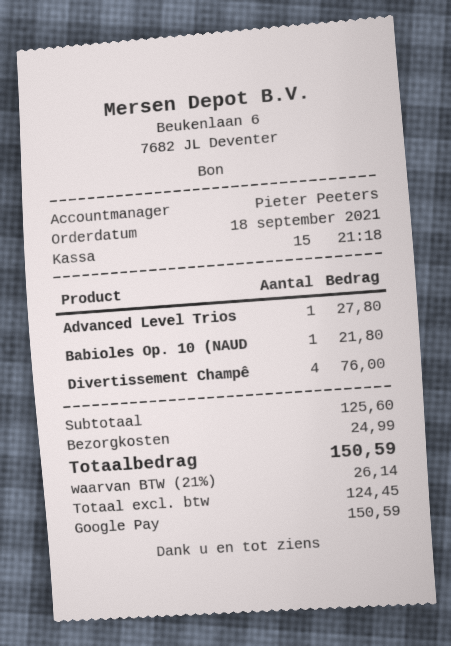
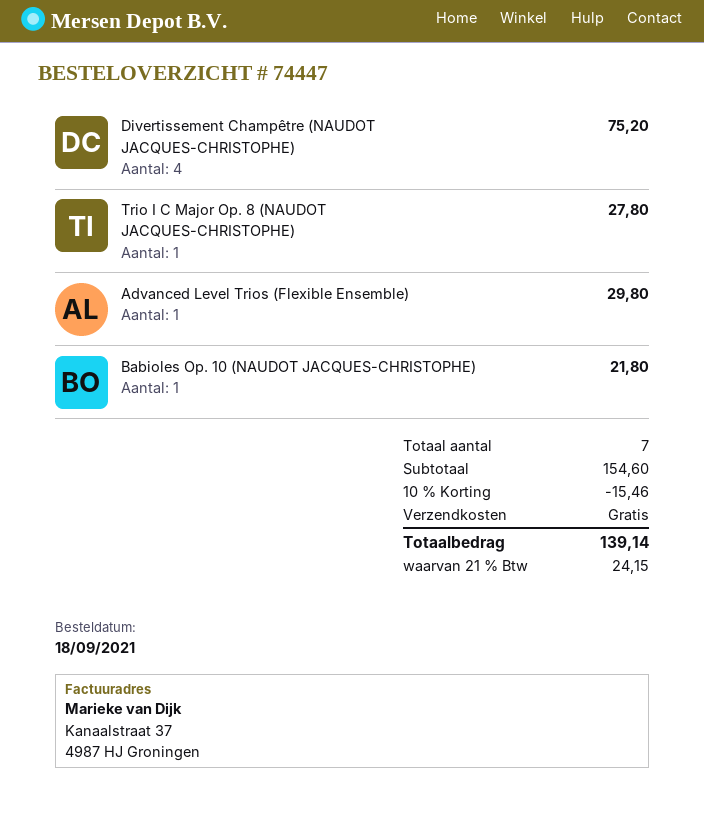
Advanced Level Trios: 1 for 27.80 -> 1 for 29.80
Divertissement Champê: 4 for 76.00 -> 4 for 75.20
Trio I C Major Op. 8 (NAUDOT JACQUES-CHRISTOPHE): none -> 1 for 27.80
subtotal: 125.60 -> 154.60
discount: none -> 10% = 15.46
shipping: 24.99 -> 0.00
tax: 21% = 26.14 -> 21% = 24.15
total: 150.59 -> 139.14

